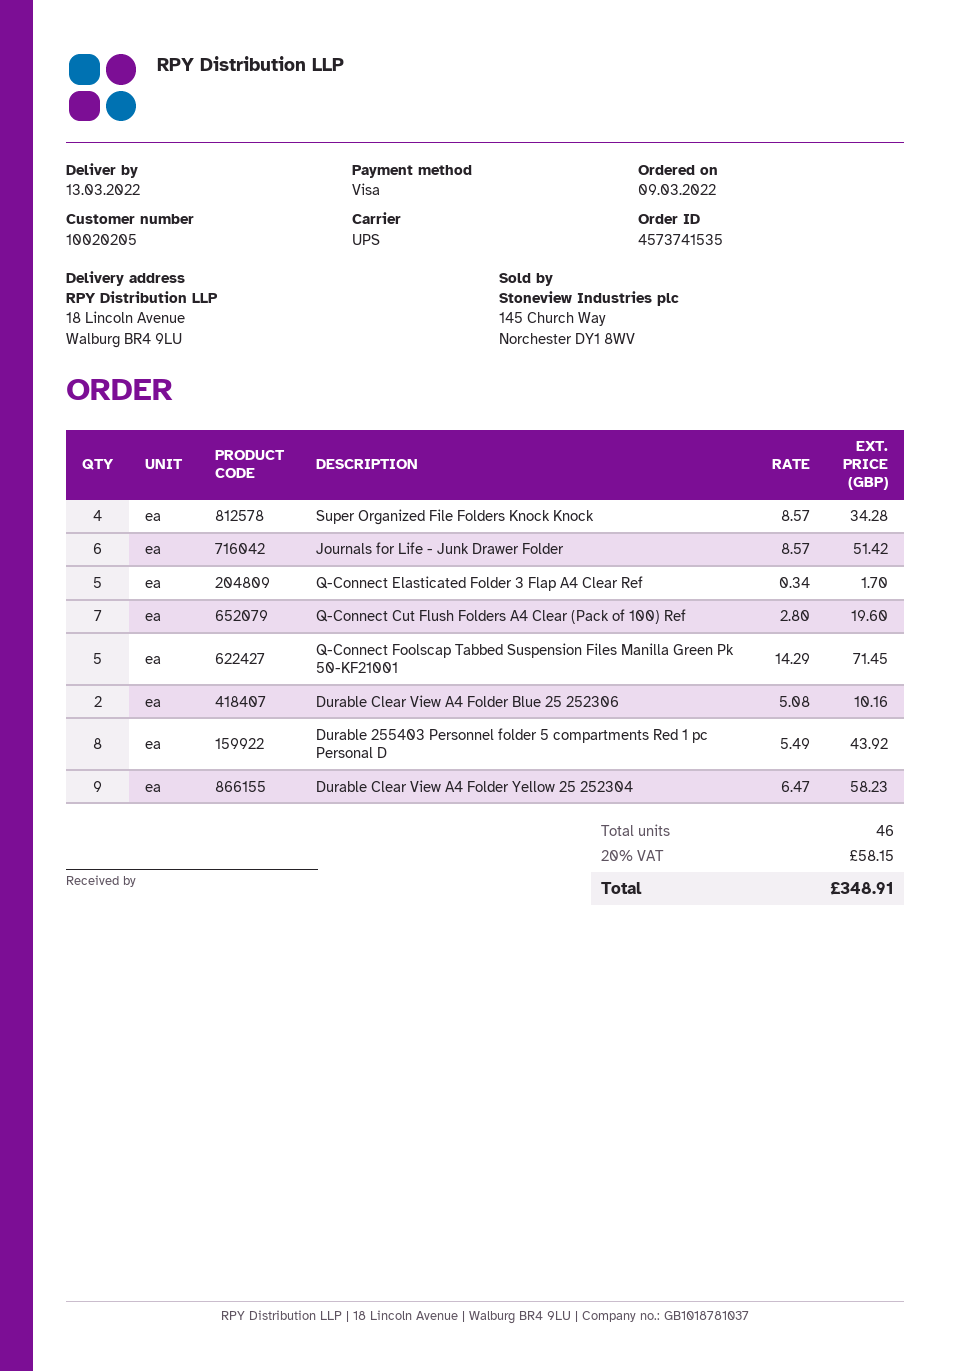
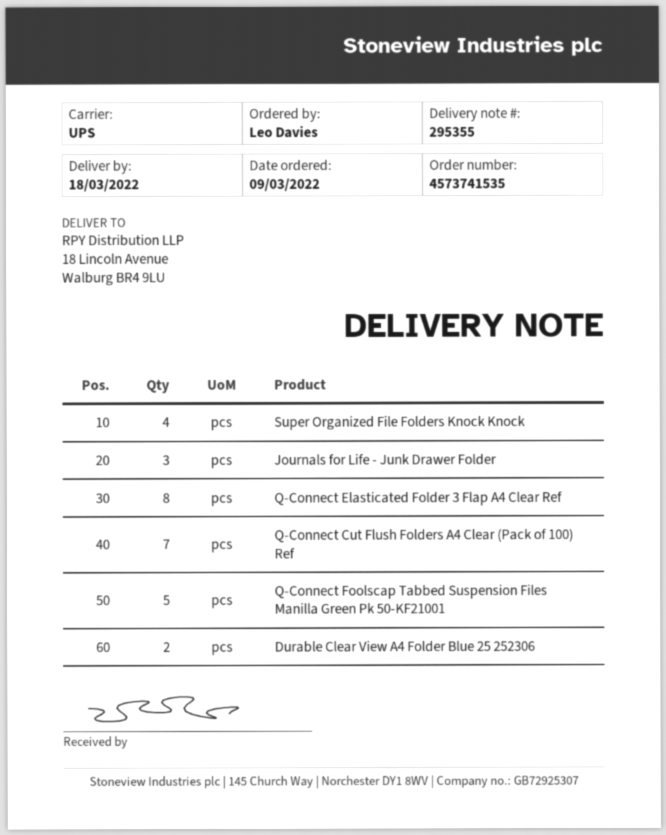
delivery date: 2022-03-13 -> 2022-03-18
Journals for Life - Junk Drawer Folder: 6 -> 3
Q-Connect Elasticated Folder 3 Flap A4 Clear Ref: 5 -> 8
Durable 255403 Personnel folder 5 compartments Red 1 pc Personal D: 8 -> none
Durable Clear View A4 Folder Yellow 25 252304: 9 -> none

